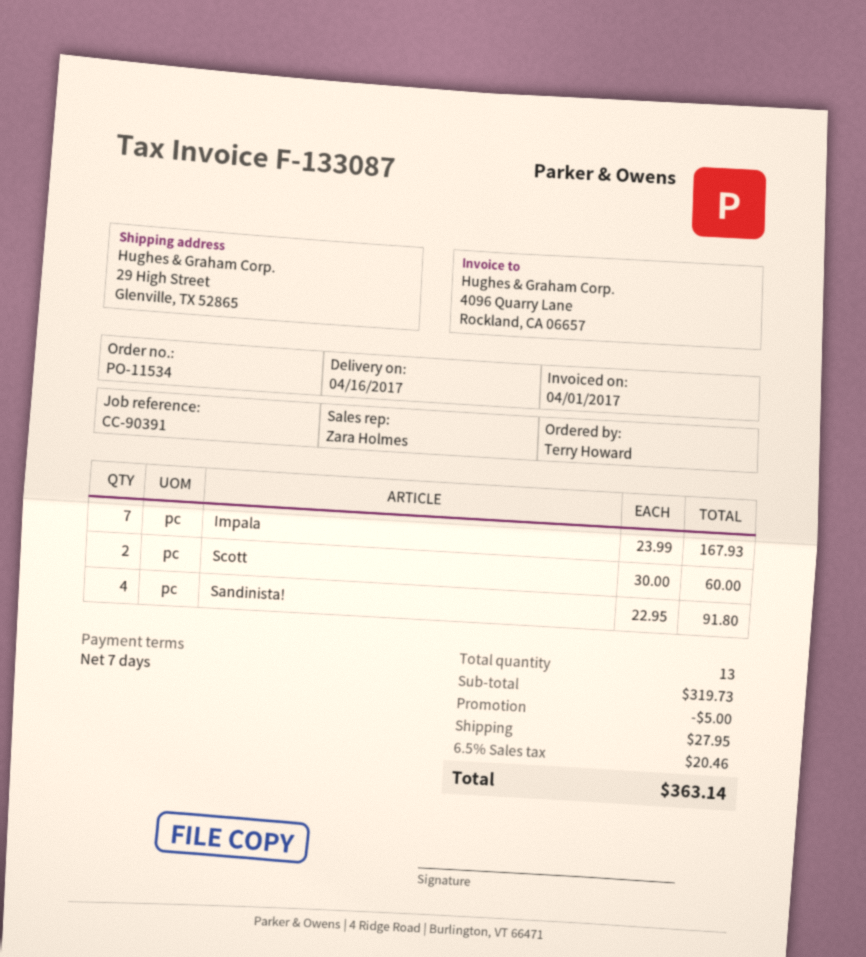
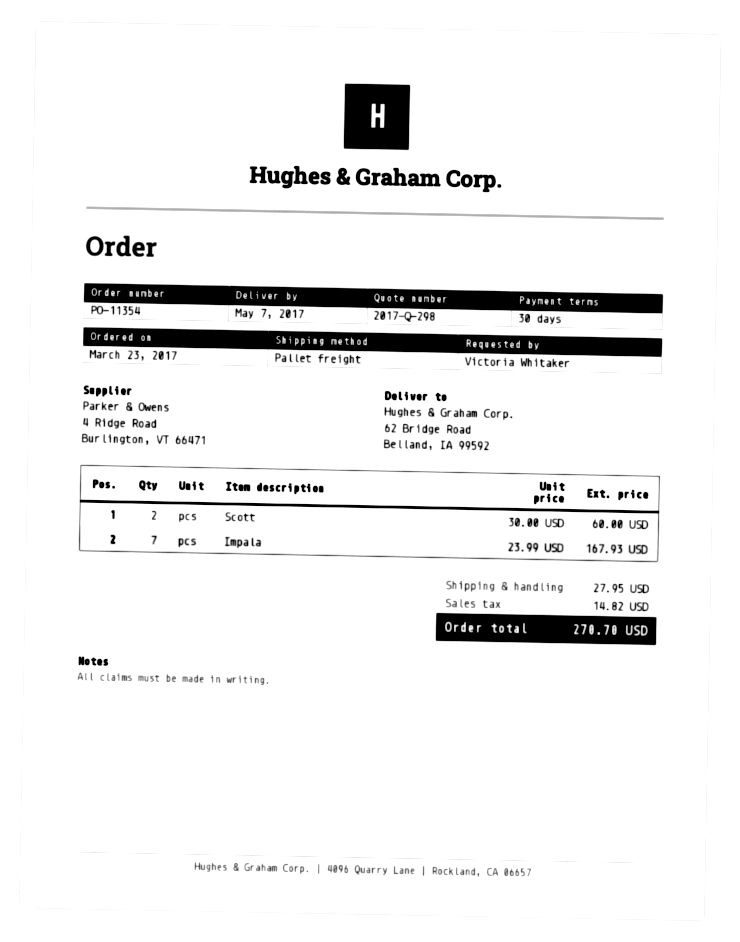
order number: PO-11534 -> PO-11354
delivery date: 2017-04-16 -> 2017-05-07
payment terms: 7 days -> 30 days
ordered by: Terry Howard -> Victoria Whitaker
ship to: 29 High Street, Glenville, TX 52865 -> 62 Bridge Road, Belland, IA 99592
Sandinista!: 4 x 22.95 = 91.80 -> none
discount: 5.00 -> none
tax: 20.46 -> 14.82
total: 363.14 -> 270.70

